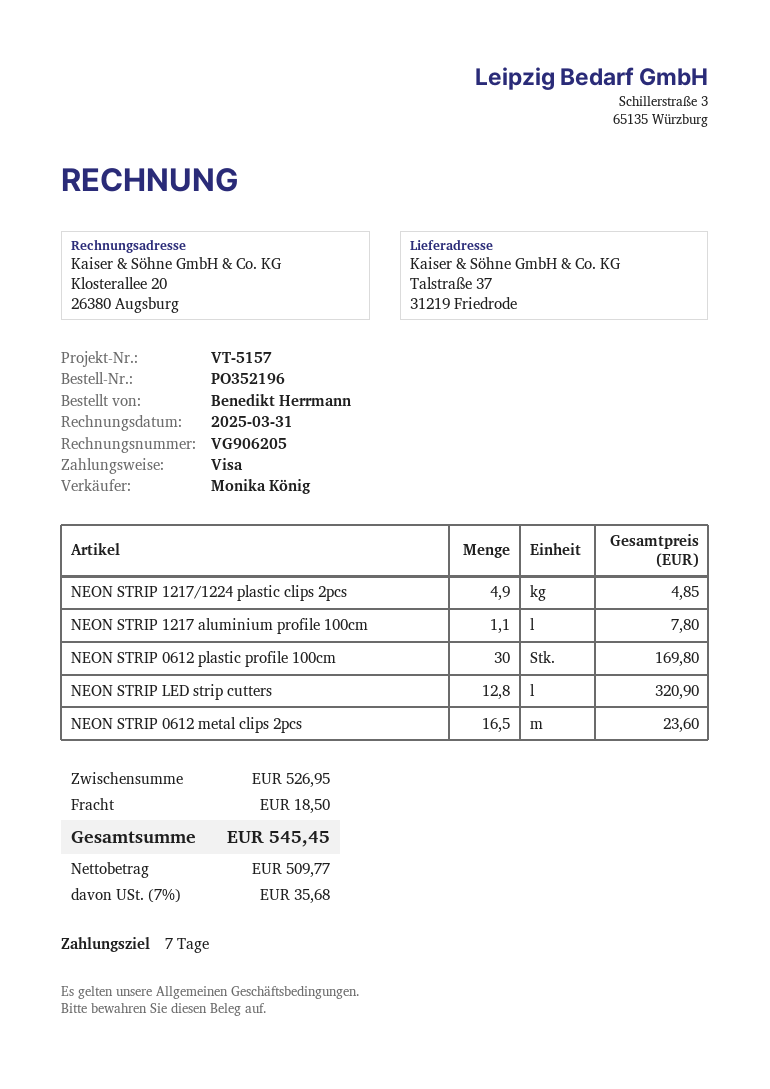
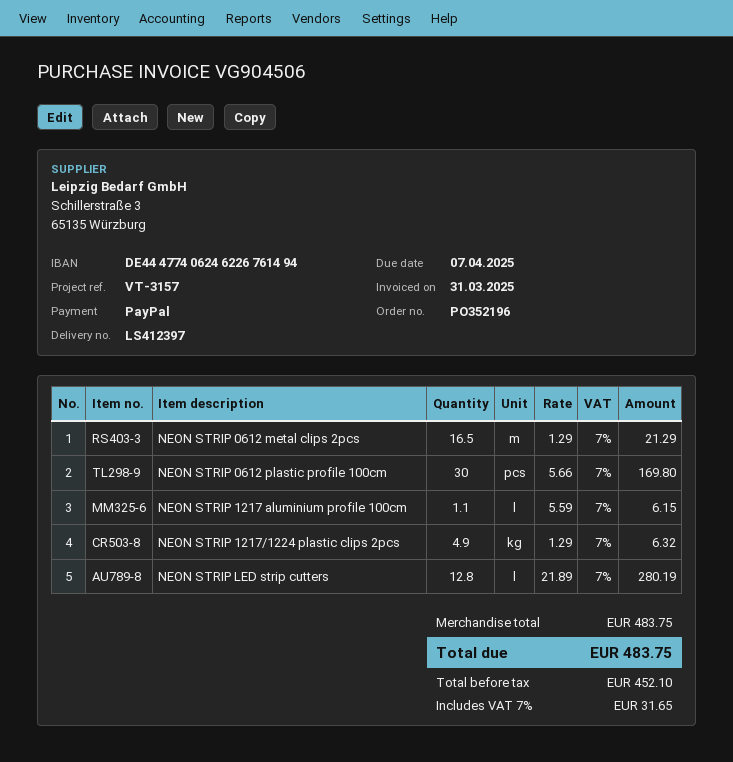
invoice number: VG906205 -> VG904506
reference: VT-5157 -> VT-3157
payment method: Visa -> PayPal
NEON STRIP 1217/1224 plastic clips 2pcs: 4.9 for 4.85 -> 4.9 for 6.32
NEON STRIP 1217 aluminium profile 100cm: 1.1 for 7.80 -> 1.1 for 6.15
NEON STRIP LED strip cutters: 12.8 for 320.90 -> 12.8 for 280.19
NEON STRIP 0612 metal clips 2pcs: 16.5 for 23.60 -> 16.5 for 21.29
subtotal: 526.95 -> 483.75
shipping: 18.50 -> none
net: 509.77 -> 452.10
tax: 7% = 35.68 -> 7% = 31.65
total: 545.45 -> 483.75

